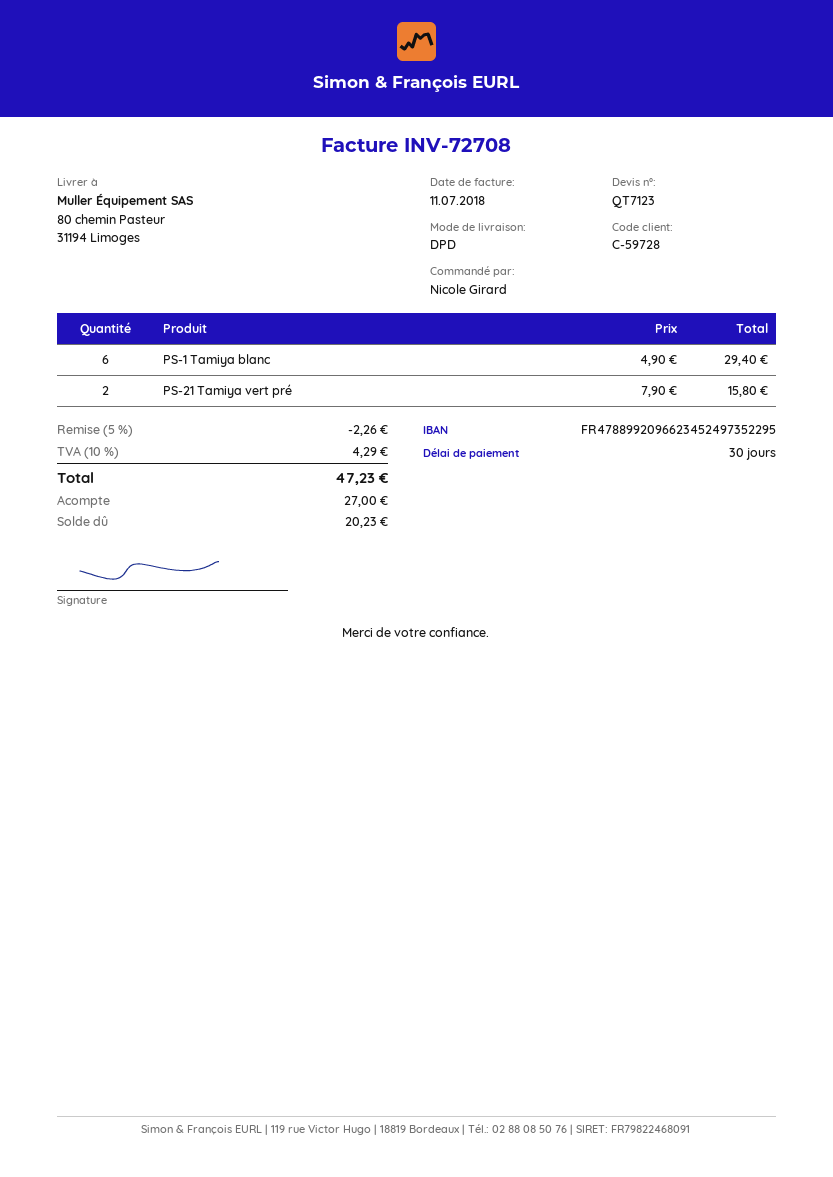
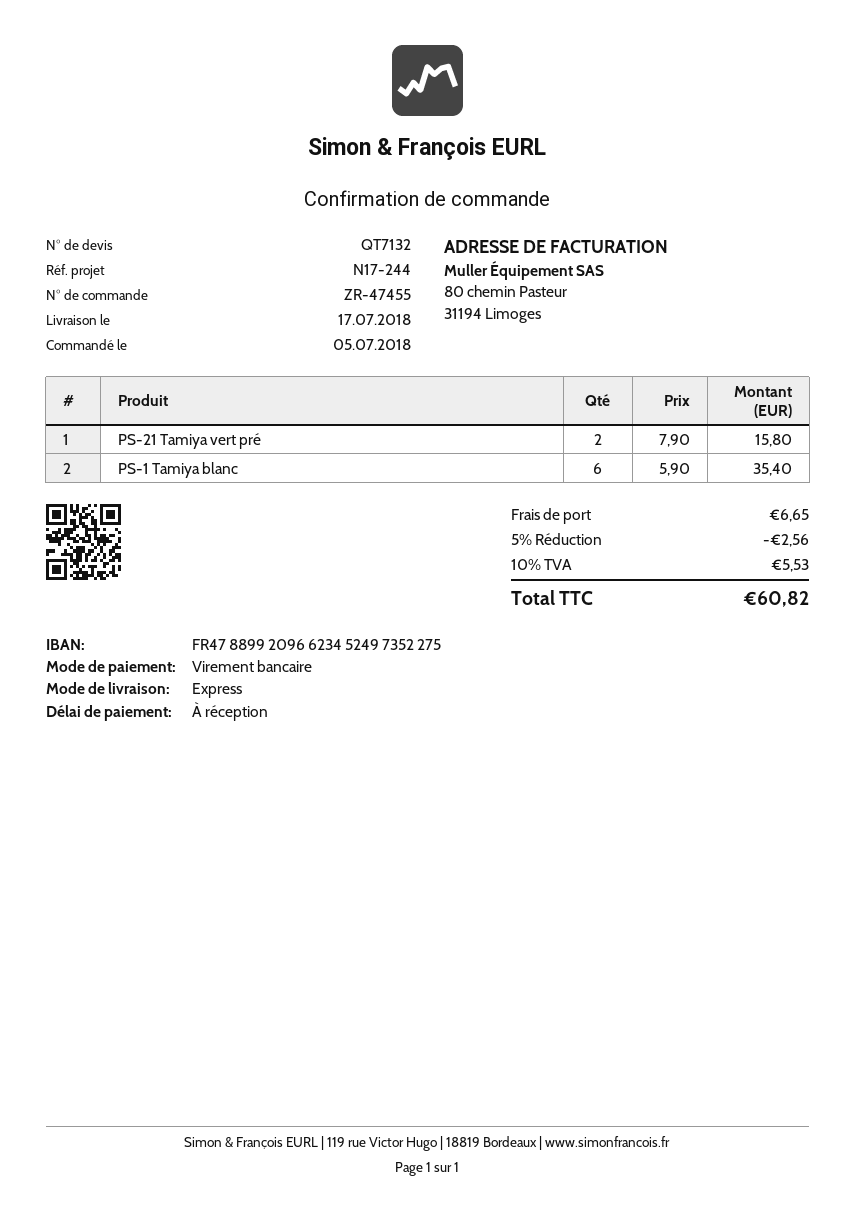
quote number: QT7123 -> QT7132
payment terms: 30 days -> on receipt
bank account: FR4788992096623452497352295 -> FR4788992096623452497352275
shipping method: DPD -> express
PS-1 Tamiya blanc: 6 x 4.90 = 29.40 -> 6 x 5.90 = 35.40
discount: 5% = 2.26 -> 5% = 2.56
shipping: none -> 6.65
tax: 10% = 4.29 -> 10% = 5.53
total: 47.23 -> 60.82

